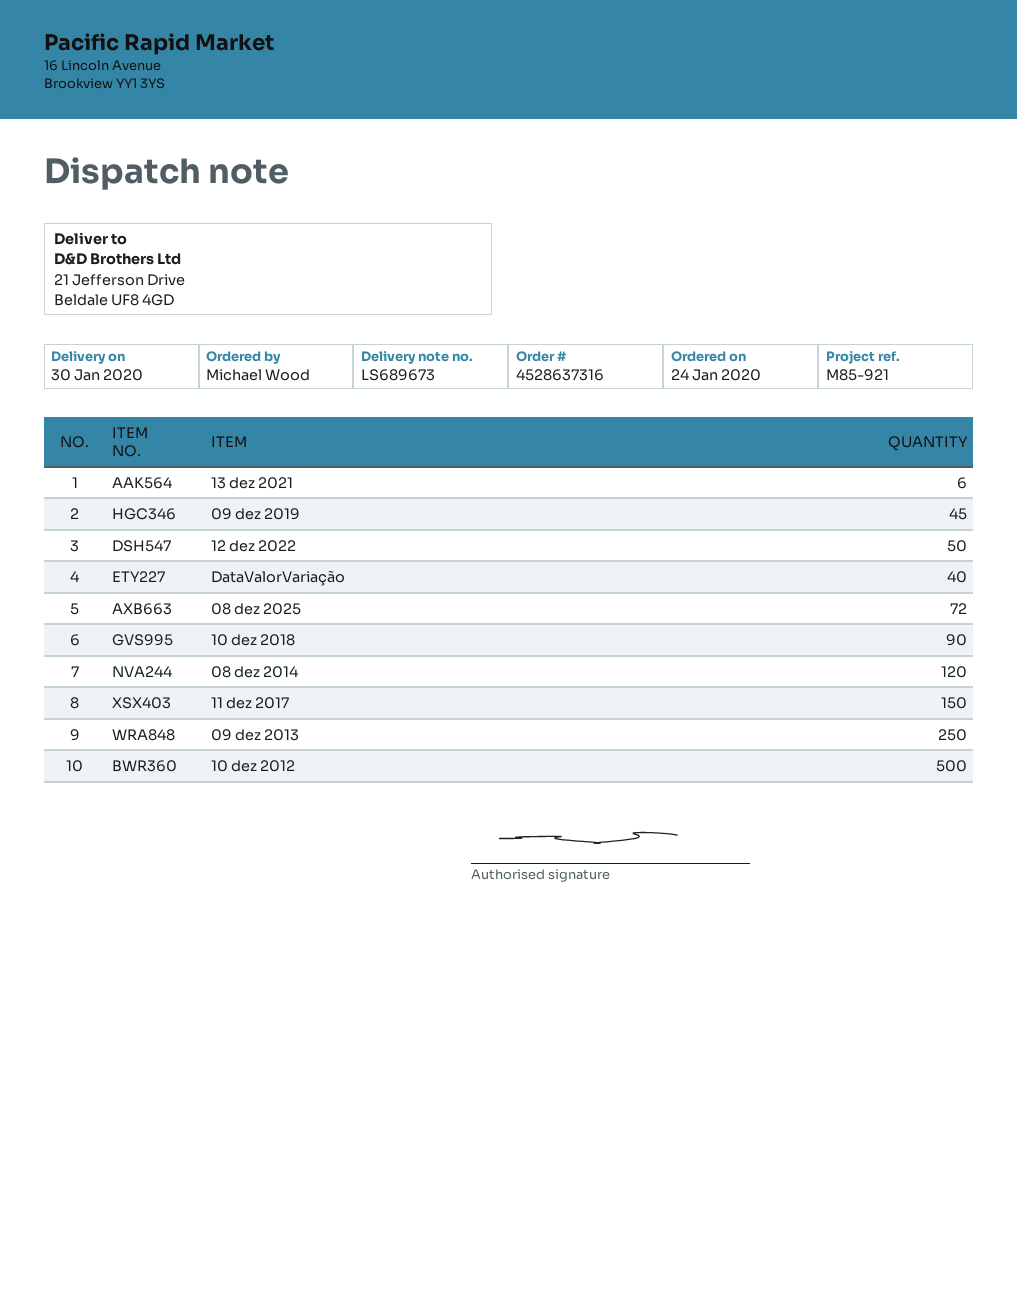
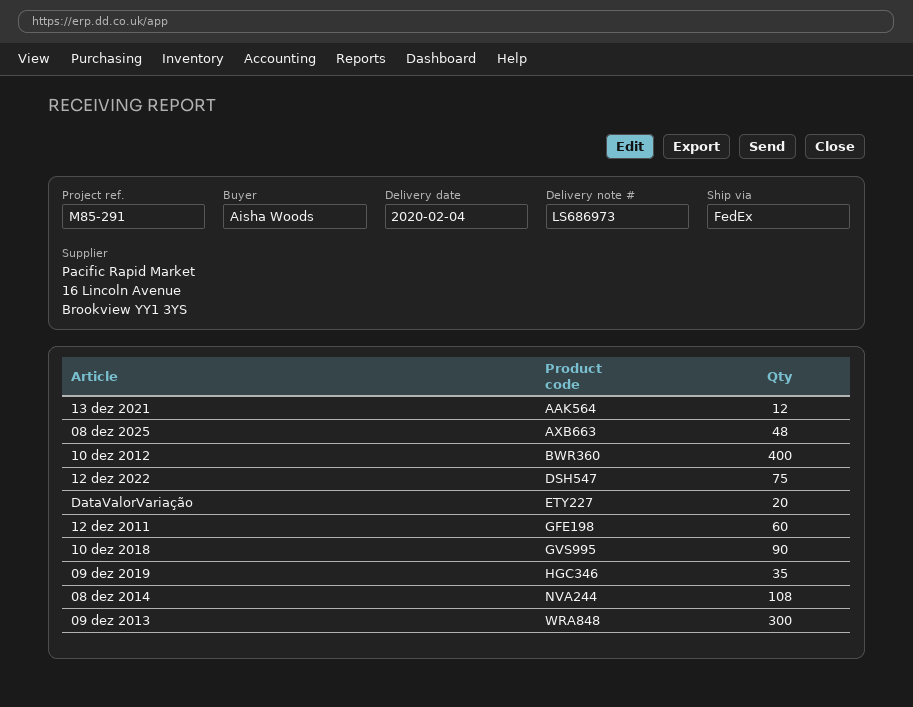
delivery note number: LS689673 -> LS686973
delivery date: 2020-01-30 -> 2020-02-04
reference: M85-921 -> M85-291
ordered by: Michael Wood -> Aisha Woods
13 dez 2021: 6 -> 12
09 dez 2019: 45 -> 35
12 dez 2022: 50 -> 75
DataValorVariação: 40 -> 20
08 dez 2025: 72 -> 48
08 dez 2014: 120 -> 108
11 dez 2017: 150 -> none
09 dez 2013: 250 -> 300
10 dez 2012: 500 -> 400
12 dez 2011: none -> 60

